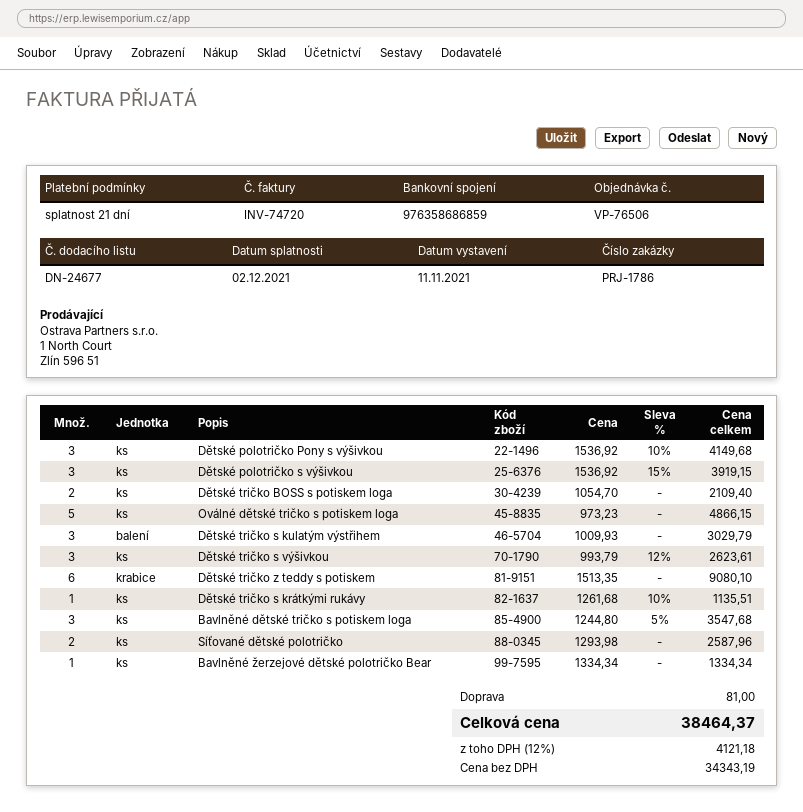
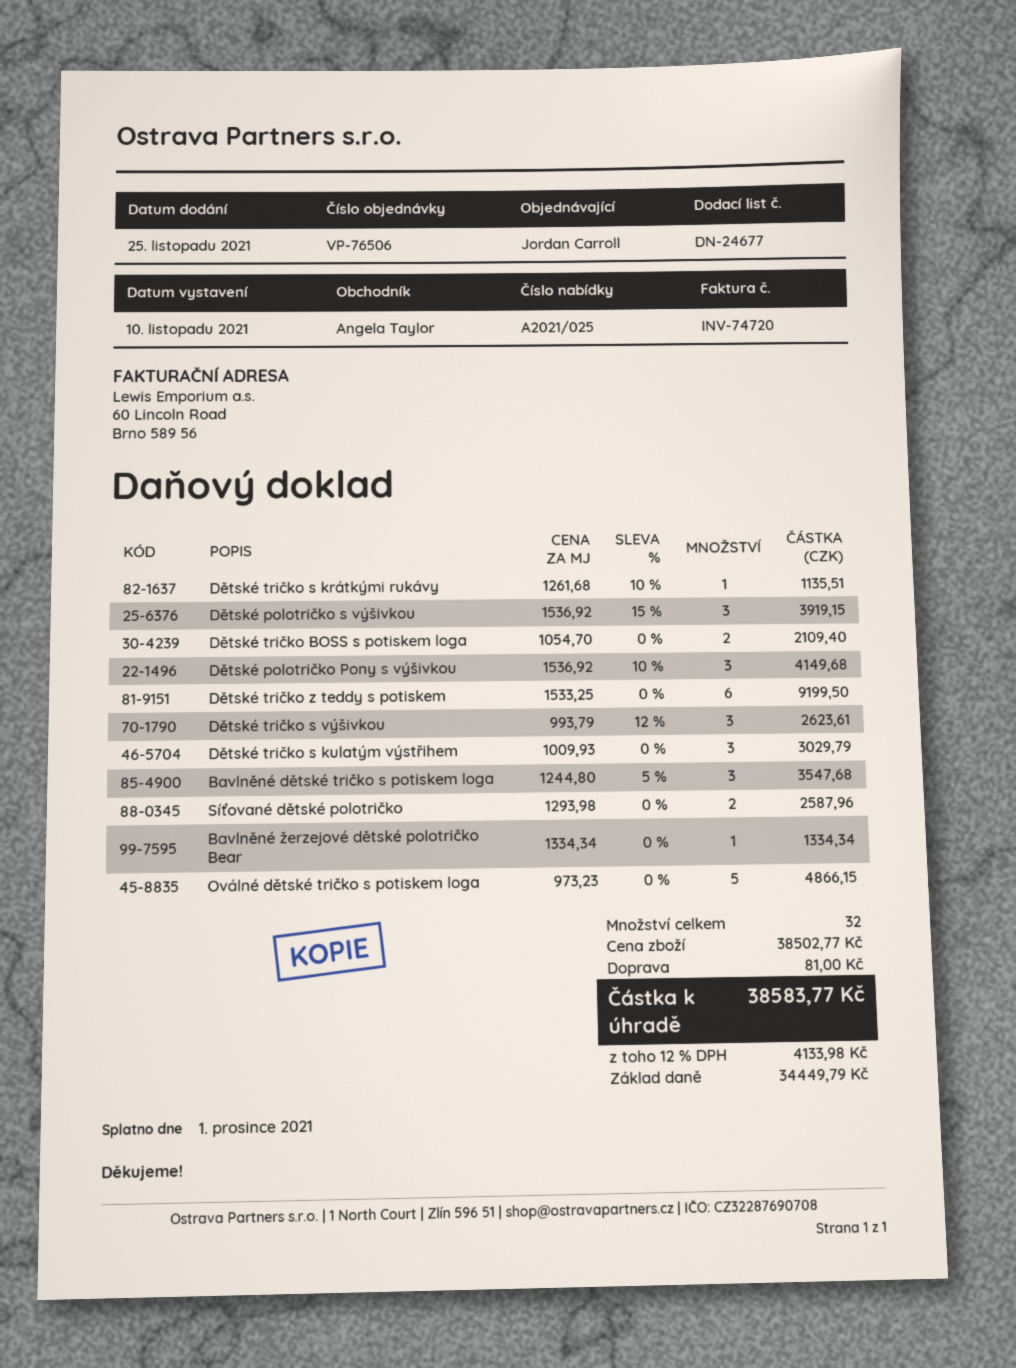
invoice date: 2021-11-11 -> 2021-11-10
due date: 2021-12-02 -> 2021-12-01
Dětské tričko z teddy s potiskem: 6 x 1513.35 = 9080.10 -> 6 x 1533.25 = 9199.50
net: 34343.19 -> 34449.79
tax: 12% = 4121.18 -> 12% = 4133.98
total: 38464.37 -> 38583.77

